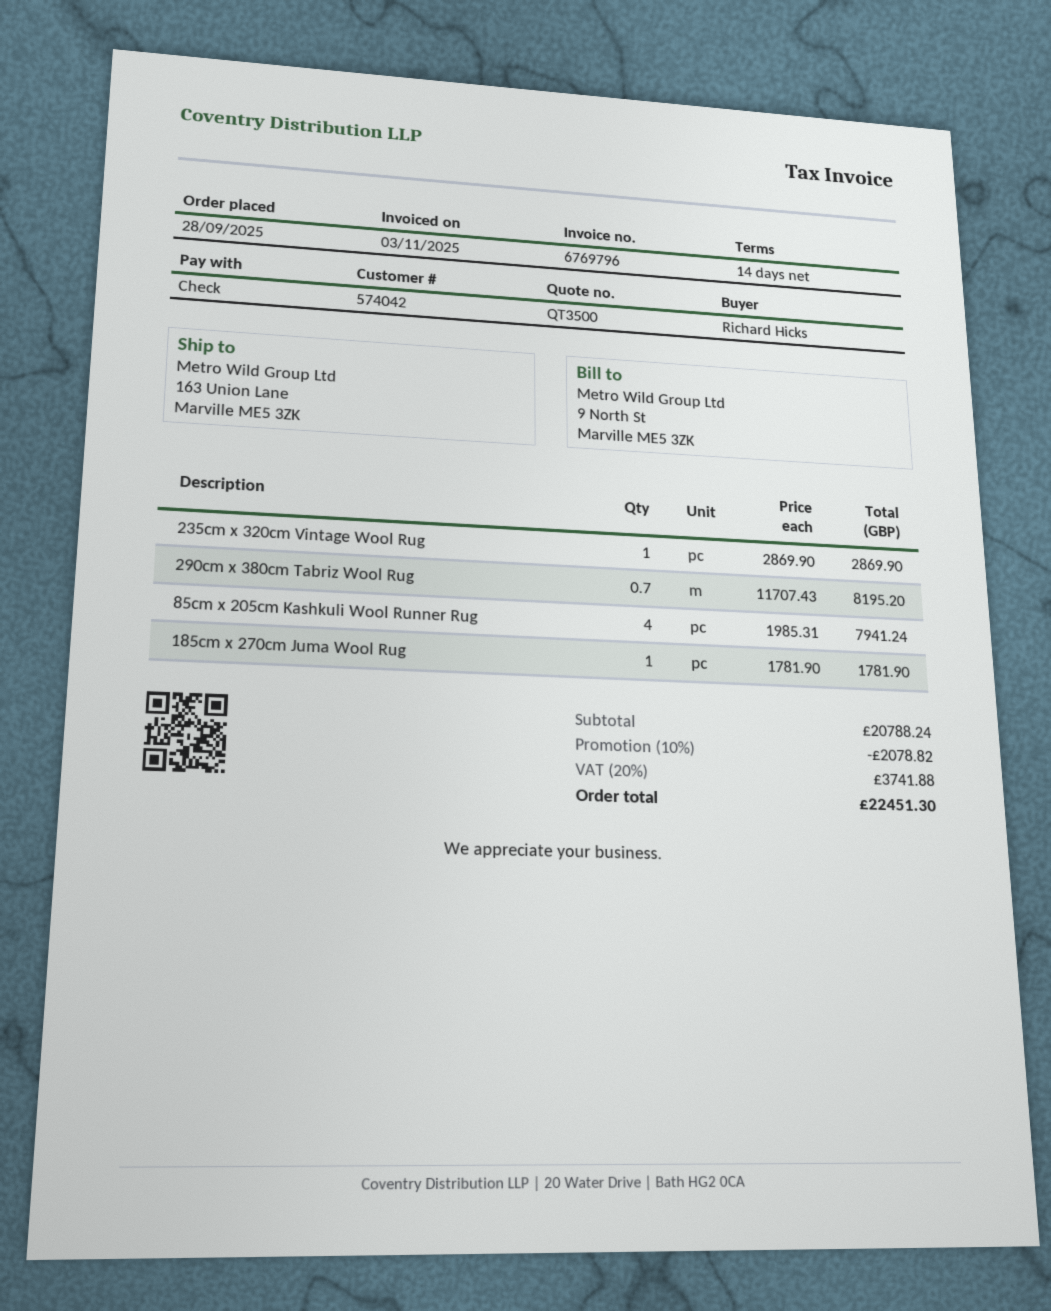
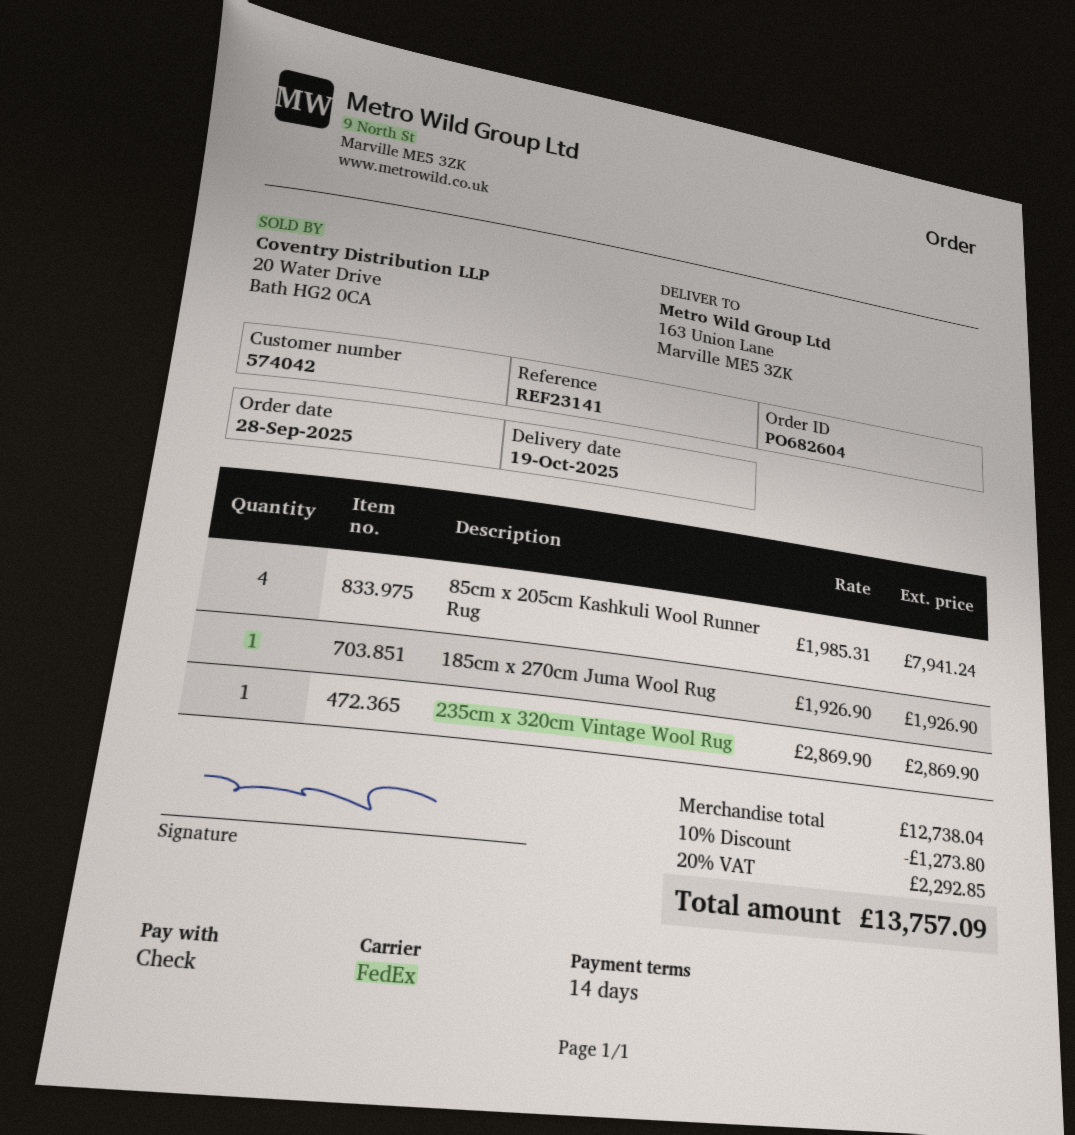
290cm x 380cm Tabriz Wool Rug: 0.7 x 11707.43 = 8195.20 -> none
185cm x 270cm Juma Wool Rug: 1 x 1781.90 = 1781.90 -> 1 x 1926.90 = 1926.90
subtotal: 20788.24 -> 12738.04
discount: 10% = 2078.82 -> 10% = 1273.80
tax: 20% = 3741.88 -> 20% = 2292.85
total: 22451.30 -> 13757.09

